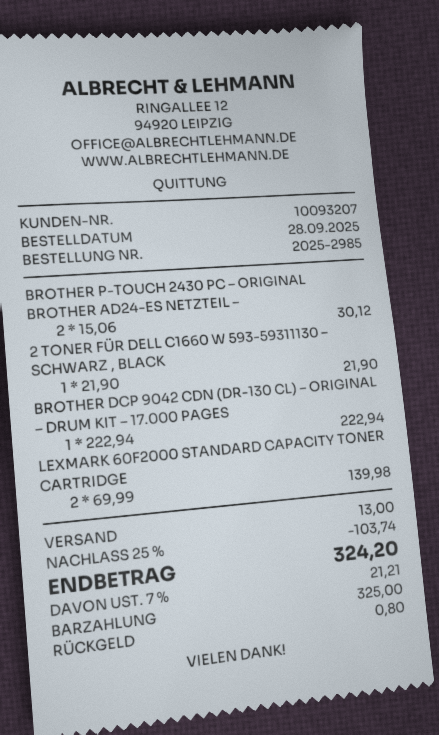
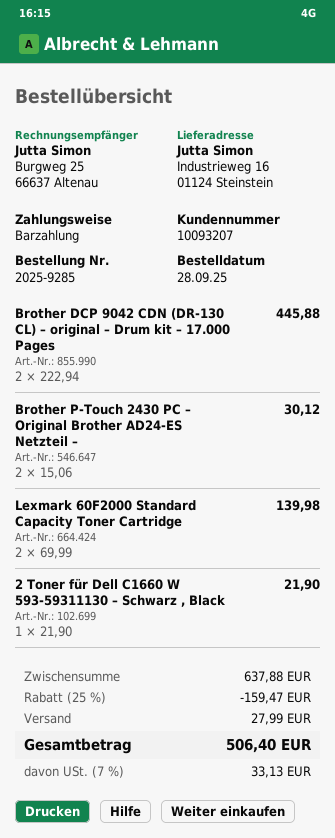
order number: 2025-2985 -> 2025-9285
BROTHER DCP 9042 CDN (DR-130 CL) – ORIGINAL – DRUM KIT – 17.000 PAGES: 1 x 222.94 = 222.94 -> 2 x 222.94 = 445.88
discount: 25% = 103.74 -> 25% = 159.47
shipping: 13.00 -> 27.99
tax: 7% = 21.21 -> 7% = 33.13
total: 324.20 -> 506.40

